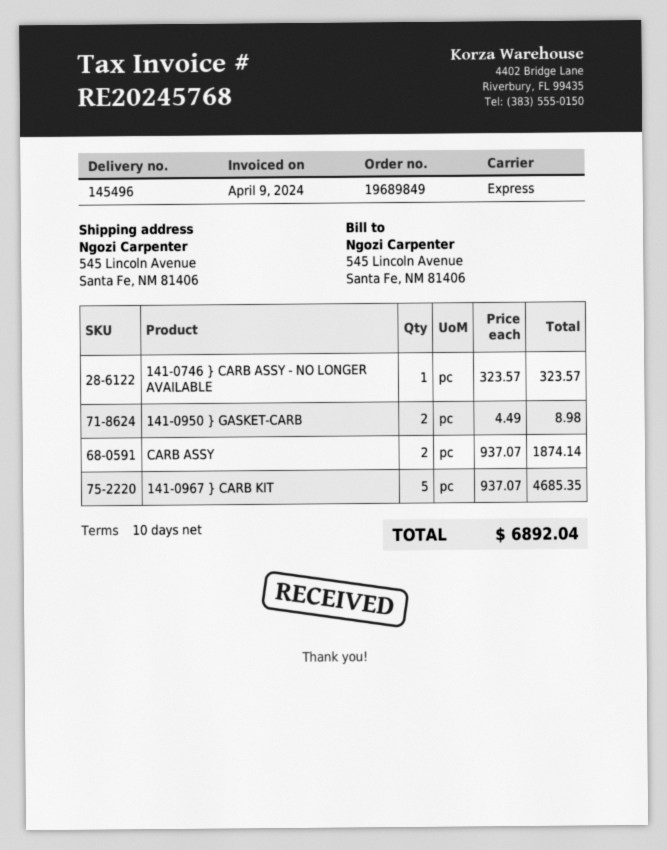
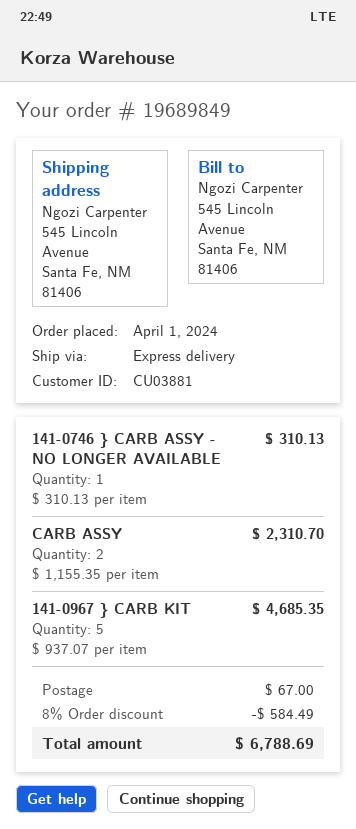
141-0746 } CARB ASSY - NO LONGER AVAILABLE: 1 x 323.57 = 323.57 -> 1 x 310.13 = 310.13
141-0950 } GASKET-CARB: 2 x 4.49 = 8.98 -> none
CARB ASSY: 2 x 937.07 = 1874.14 -> 2 x 1155.35 = 2310.70
discount: none -> 8% = 584.49
shipping: none -> 67.00
total: 6892.04 -> 6788.69

